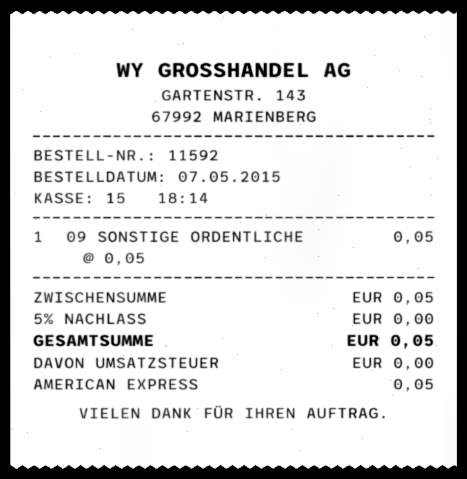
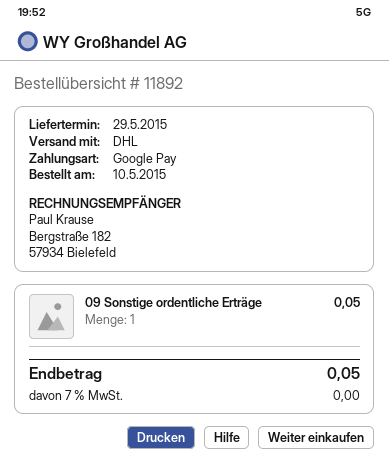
order number: 11592 -> 11892
order date: 2015-05-07 -> 2015-05-10
payment method: American Express -> Google Pay
discount: 5% = 0.00 -> none

